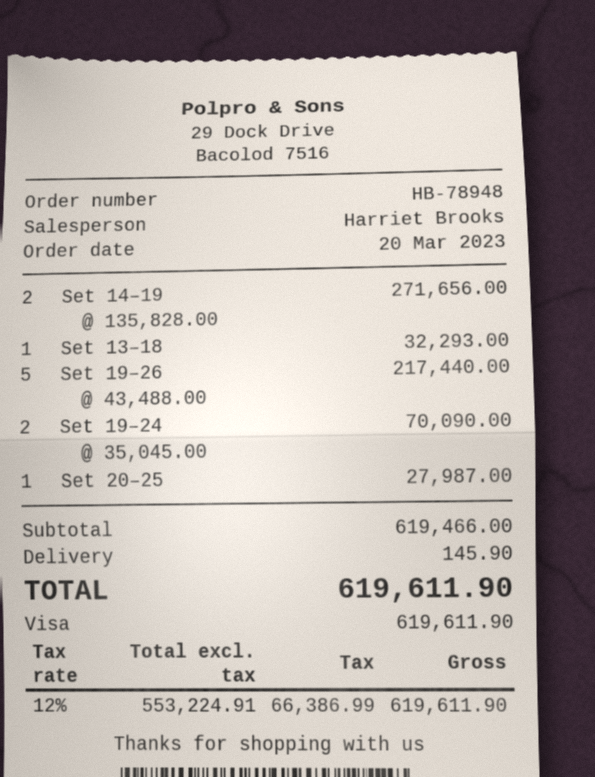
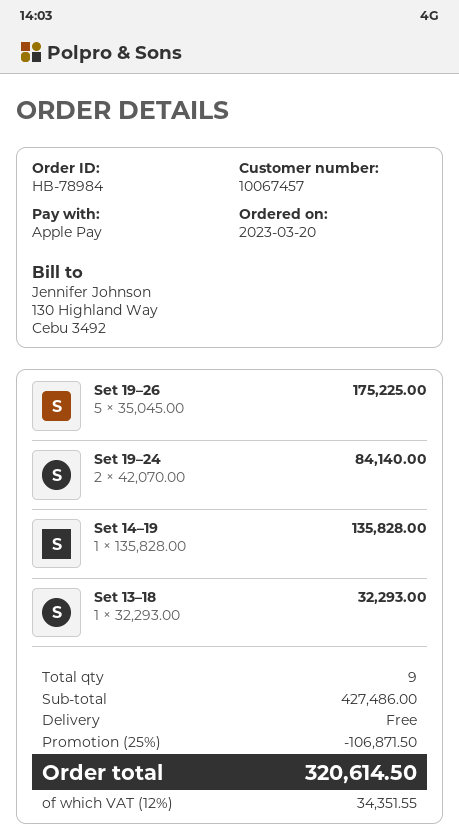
order number: HB-78948 -> HB-78984
payment method: Visa -> Apple Pay
Set 14–19: 2 x 135828.00 = 271656.00 -> 1 x 135828.00 = 135828.00
Set 19–26: 5 x 43488.00 = 217440.00 -> 5 x 35045.00 = 175225.00
Set 19–24: 2 x 35045.00 = 70090.00 -> 2 x 42070.00 = 84140.00
Set 20–25: 1 x 27987.00 = 27987.00 -> none
subtotal: 619466.00 -> 427486.00
discount: none -> 25% = 106871.50
shipping: 145.90 -> 0.00
tax: 12% = 66386.99 -> 12% = 34351.55
total: 619611.90 -> 320614.50

